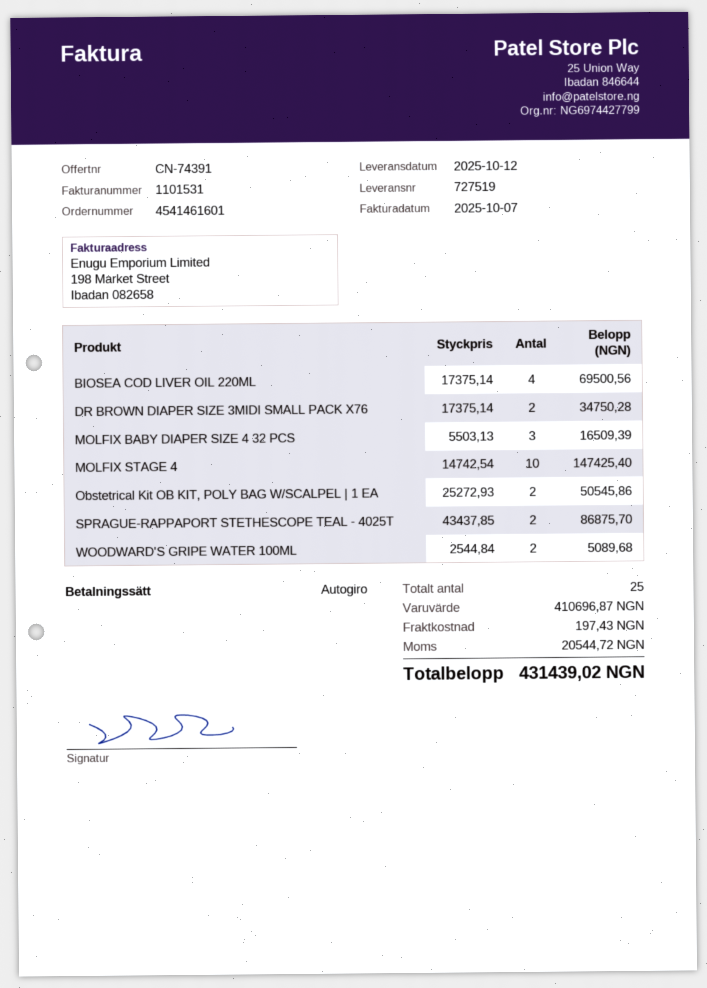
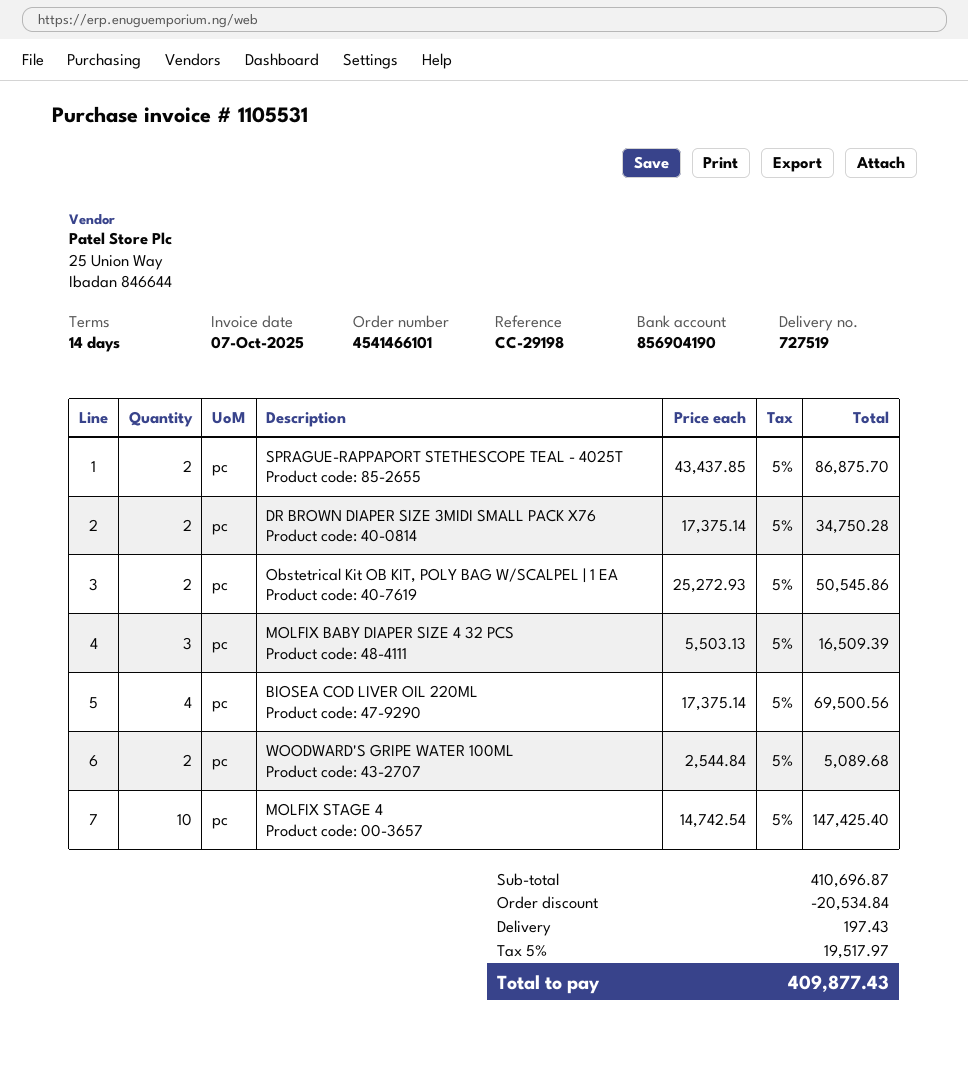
order number: 4541461601 -> 4541466101
invoice number: 1101531 -> 1105531
discount: none -> 20534.84
tax: 20544.72 -> 19517.97
total: 431439.02 -> 409877.43

